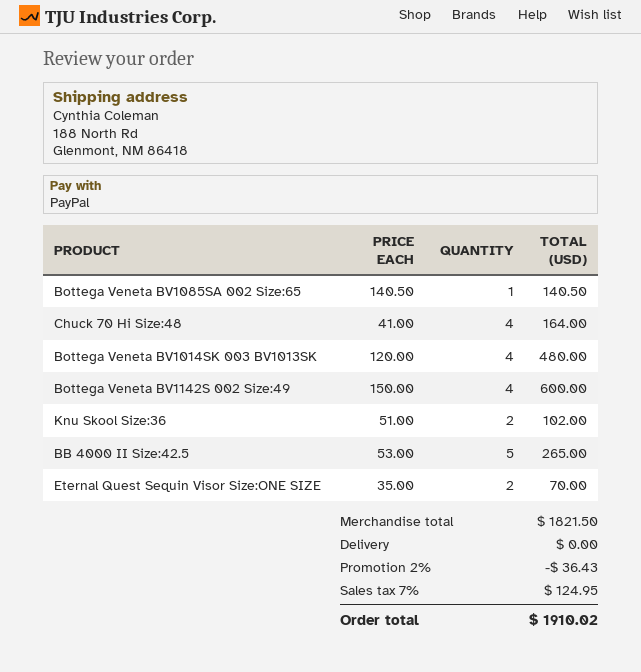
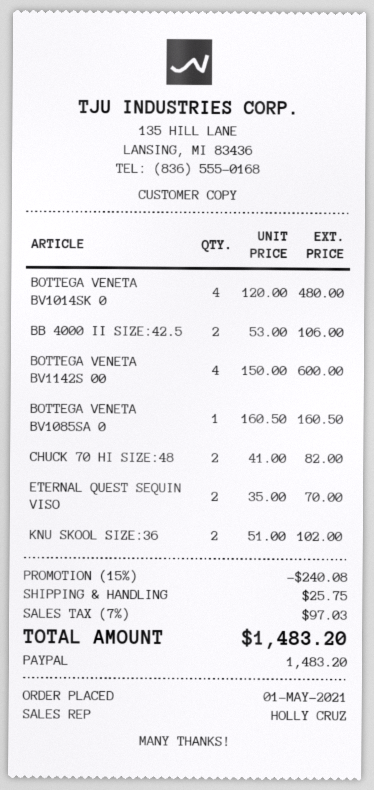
Bottega Veneta BV1085SA 002 Size:65: 1 x 140.50 = 140.50 -> 1 x 160.50 = 160.50
Chuck 70 Hi Size:48: 4 x 41.00 = 164.00 -> 2 x 41.00 = 82.00
BB 4000 II Size:42.5: 5 x 53.00 = 265.00 -> 2 x 53.00 = 106.00
discount: 2% = 36.43 -> 15% = 240.08
shipping: 0.00 -> 25.75
tax: 7% = 124.95 -> 7% = 97.03
total: 1910.02 -> 1483.20

